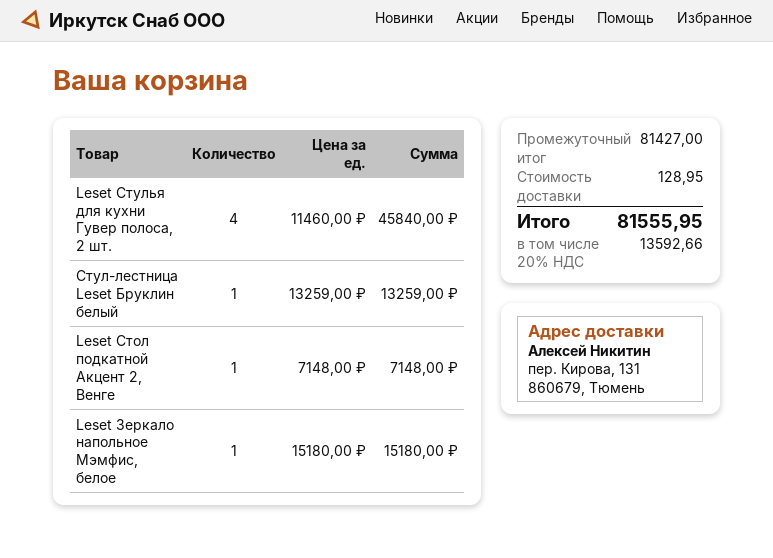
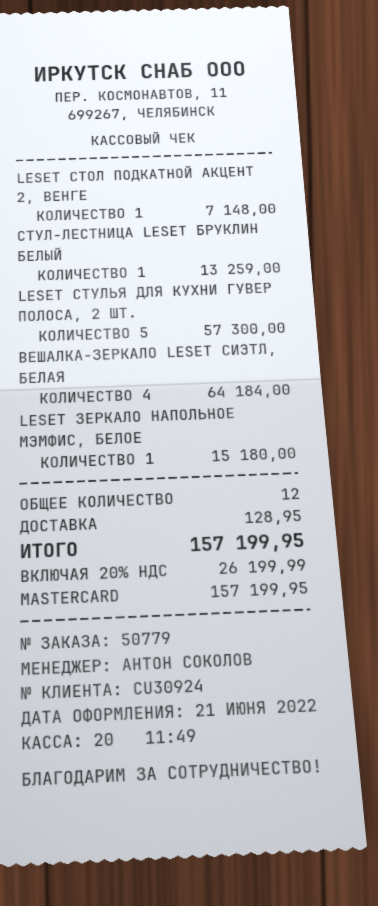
Leset Стулья для кухни Гувер полоса, 2 шт.: 4 for 45840.00 -> 5 for 57300.00
ВЕШАЛКА-ЗЕРКАЛО LESET СИЭТЛ, БЕЛАЯ: none -> 4 for 64184.00
tax: 20% = 13592.66 -> 20% = 26199.99
total: 81555.95 -> 157199.95

